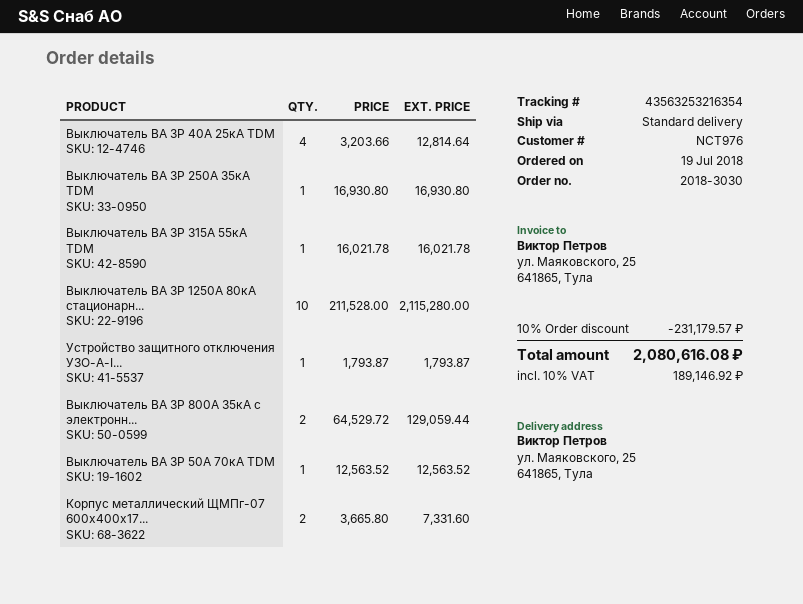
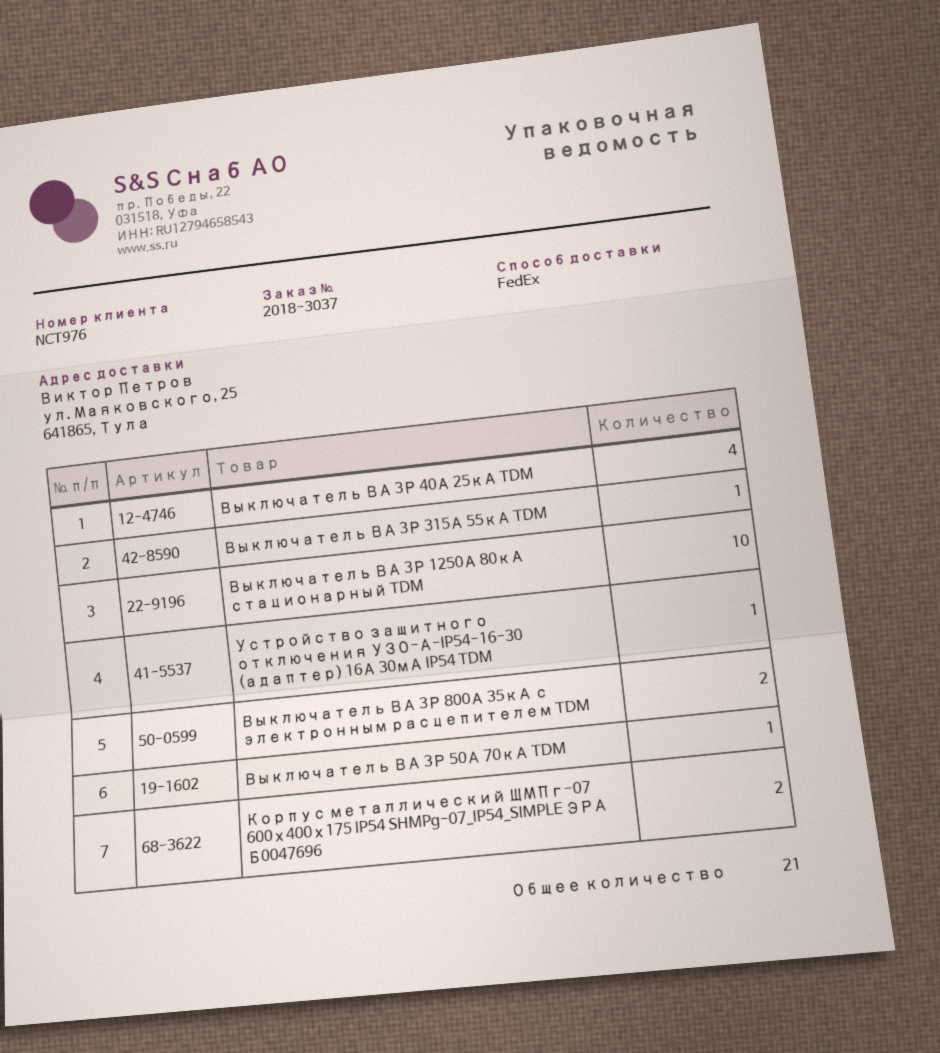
order number: 2018-3030 -> 2018-3037
shipping method: standard -> FedEx
Выключатель ВА 3Р 250А 35кА TDM: 1 -> none

